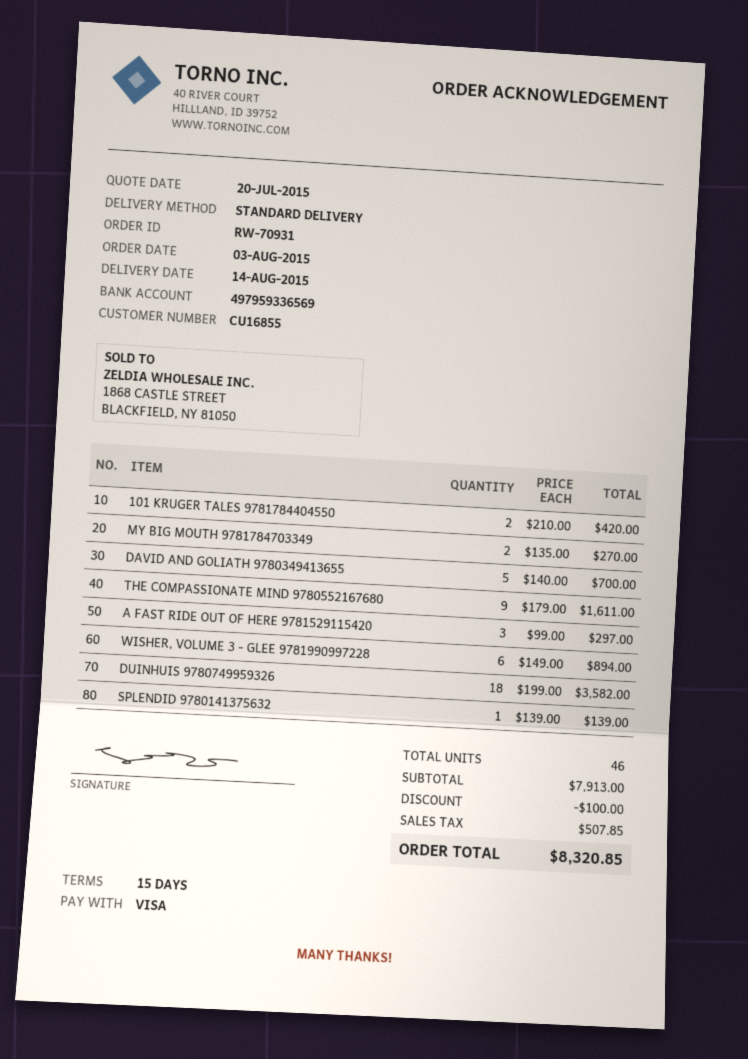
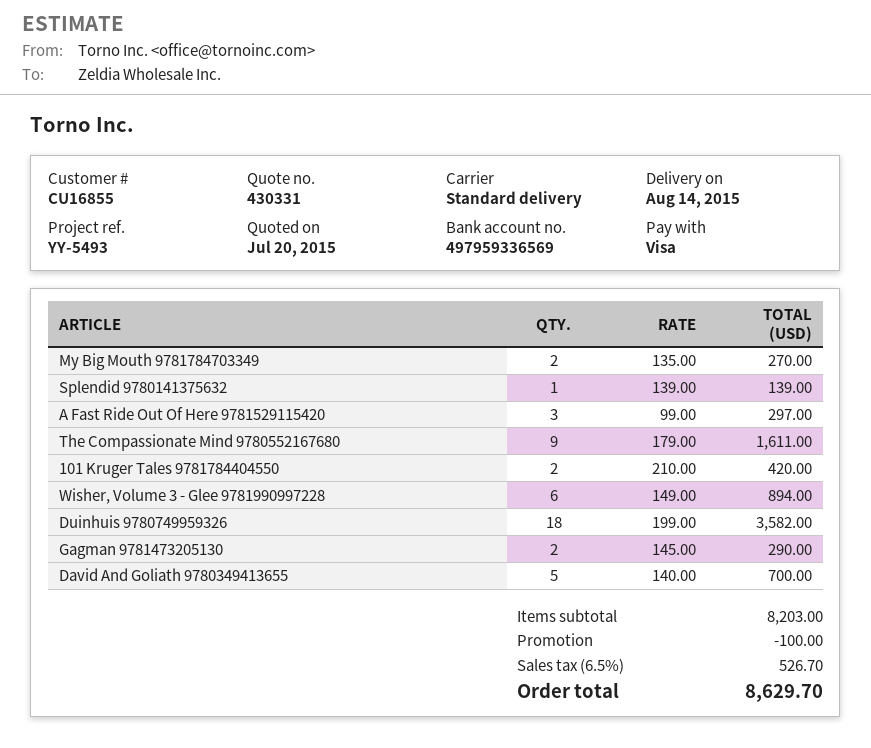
Gagman 9781473205130: none -> 2 x 145.00 = 290.00
subtotal: 7913.00 -> 8203.00
tax: 507.85 -> 526.70
total: 8320.85 -> 8629.70

